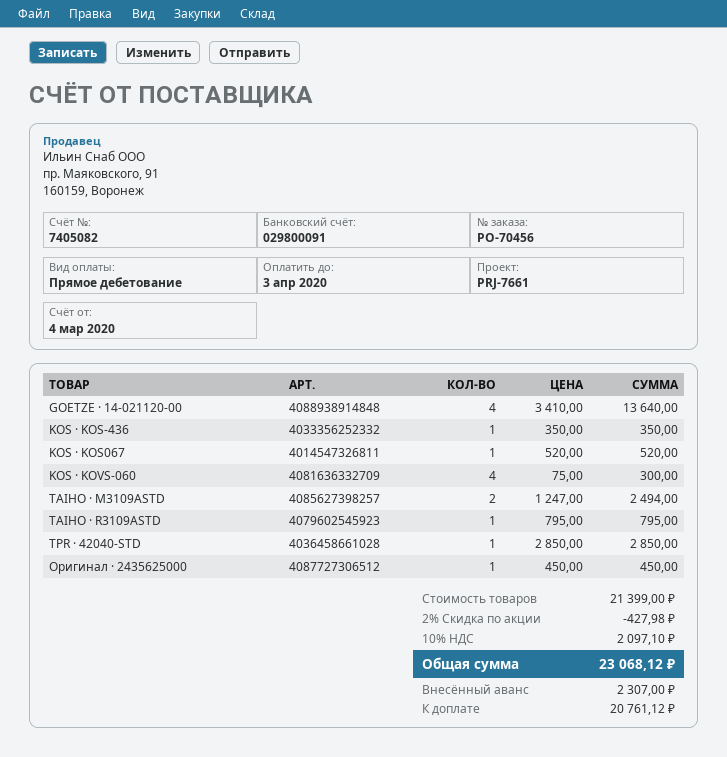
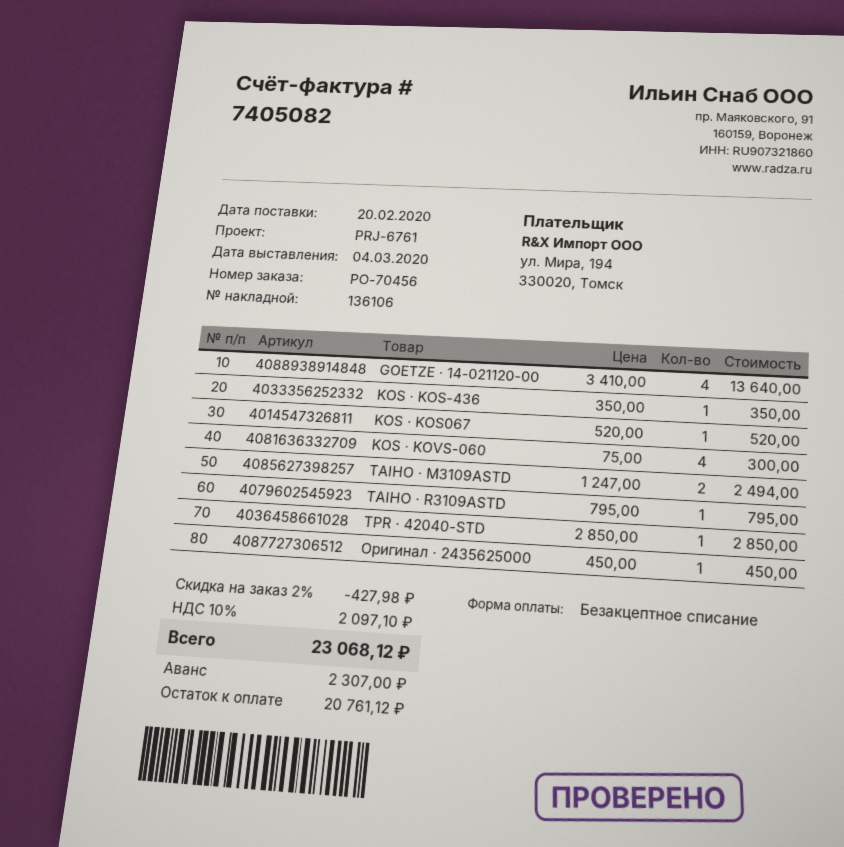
reference: PRJ-7661 -> PRJ-6761

